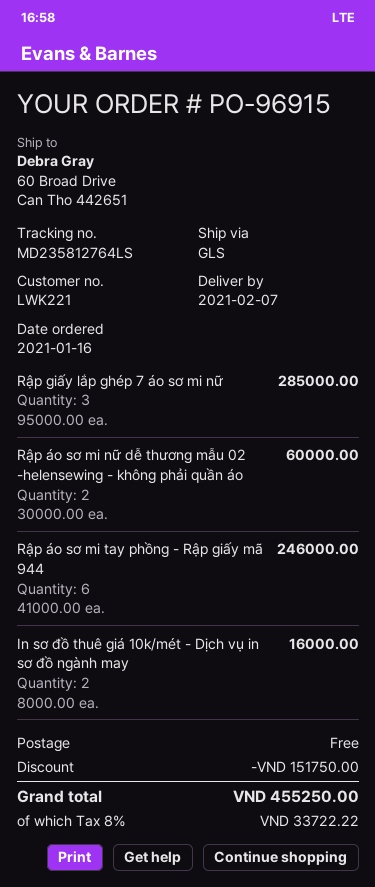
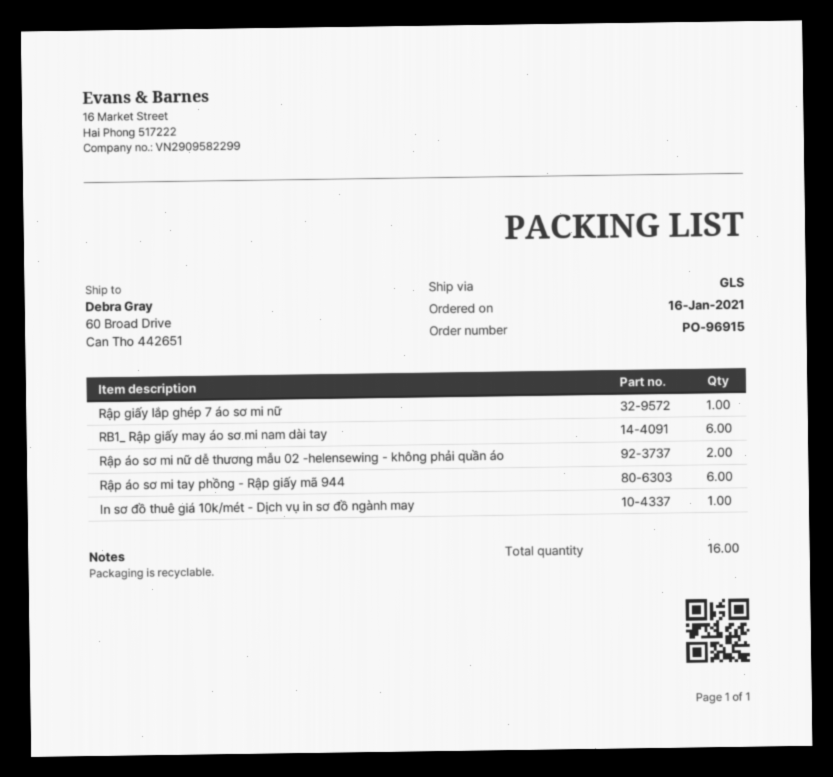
Rập giấy lắp ghép 7 áo sơ mi nữ: 3 -> 1
In sơ đồ thuê giá 10k/mét - Dịch vụ in sơ đồ ngành may: 2 -> 1
RB1_ Rập giấy may áo sơ mi nam dài tay: none -> 6

